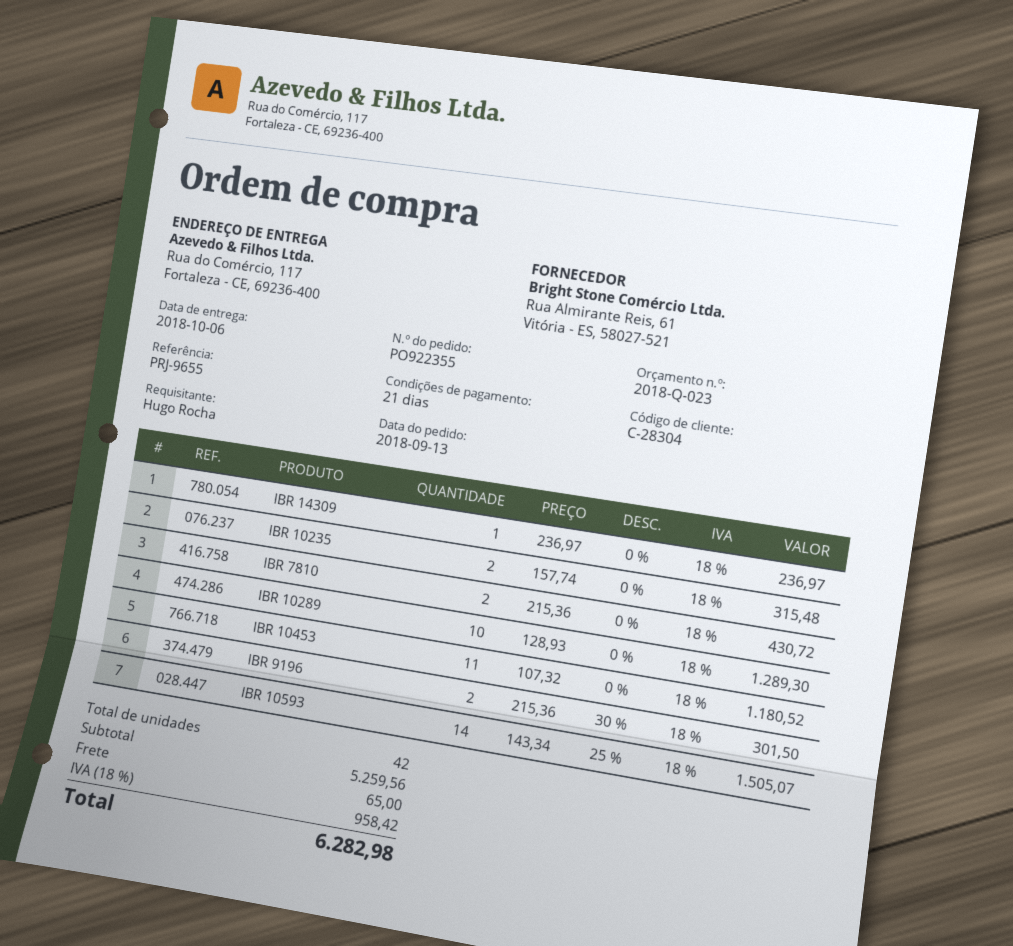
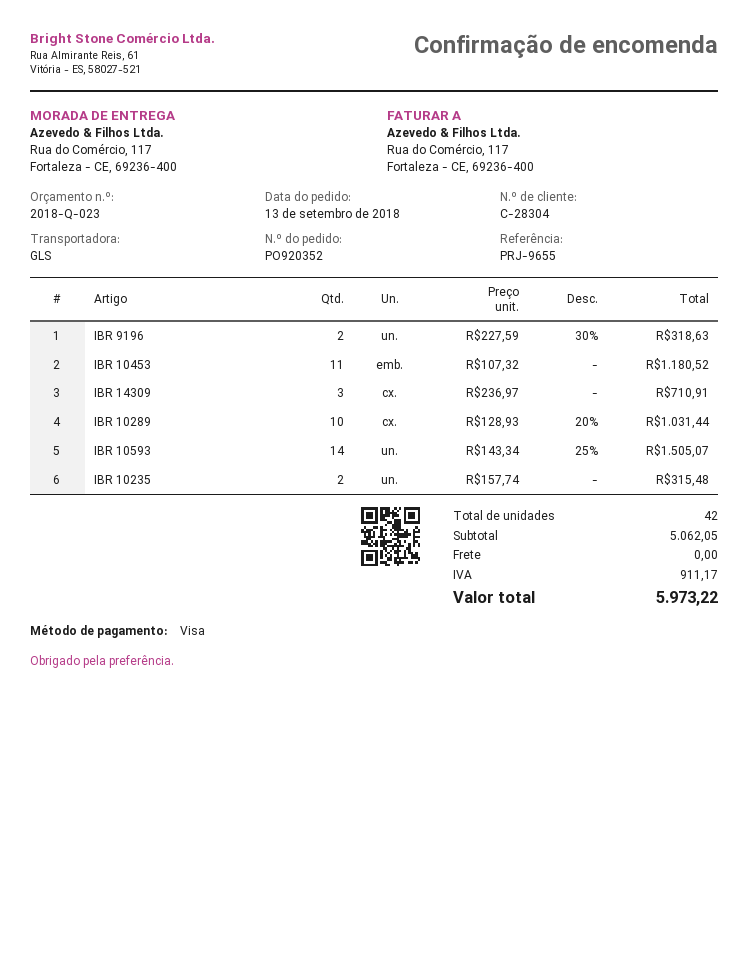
order number: PO922355 -> PO920352
IBR 14309: 1 x 236.97 = 236.97 -> 3 x 236.97 = 710.91
IBR 7810: 2 x 215.36 = 430.72 -> none
IBR 10289: 10 x 128.93 = 1289.30 -> 10 x 128.93 - 20% = 1031.44
IBR 9196: 2 x 215.36 - 30% = 301.50 -> 2 x 227.59 - 30% = 318.63
subtotal: 5259.56 -> 5062.05
shipping: 65.00 -> 0.00
tax: 958.42 -> 911.17
total: 6282.98 -> 5973.22

